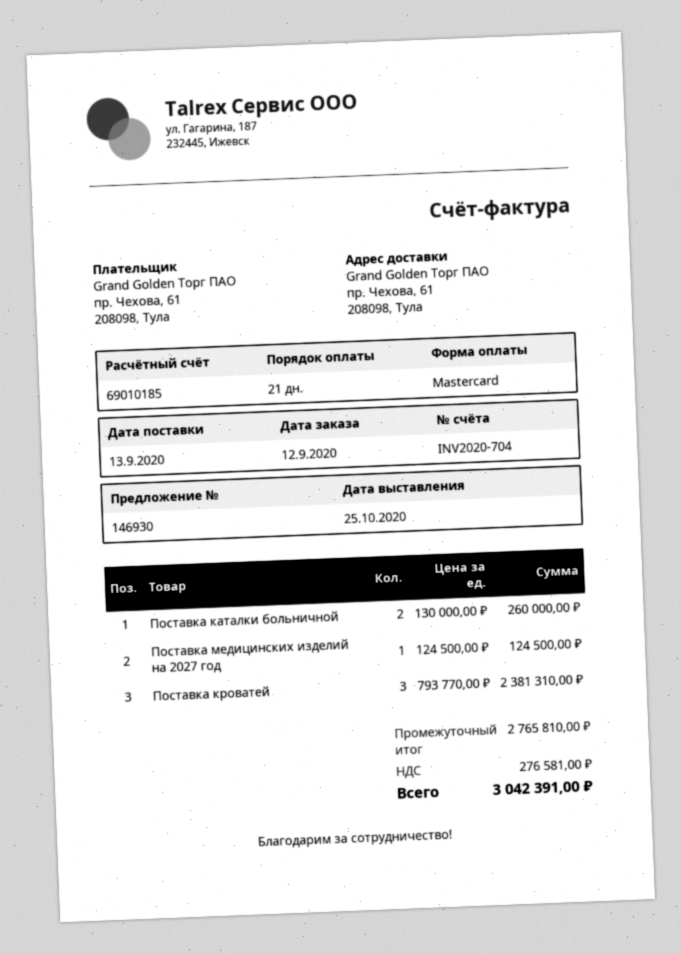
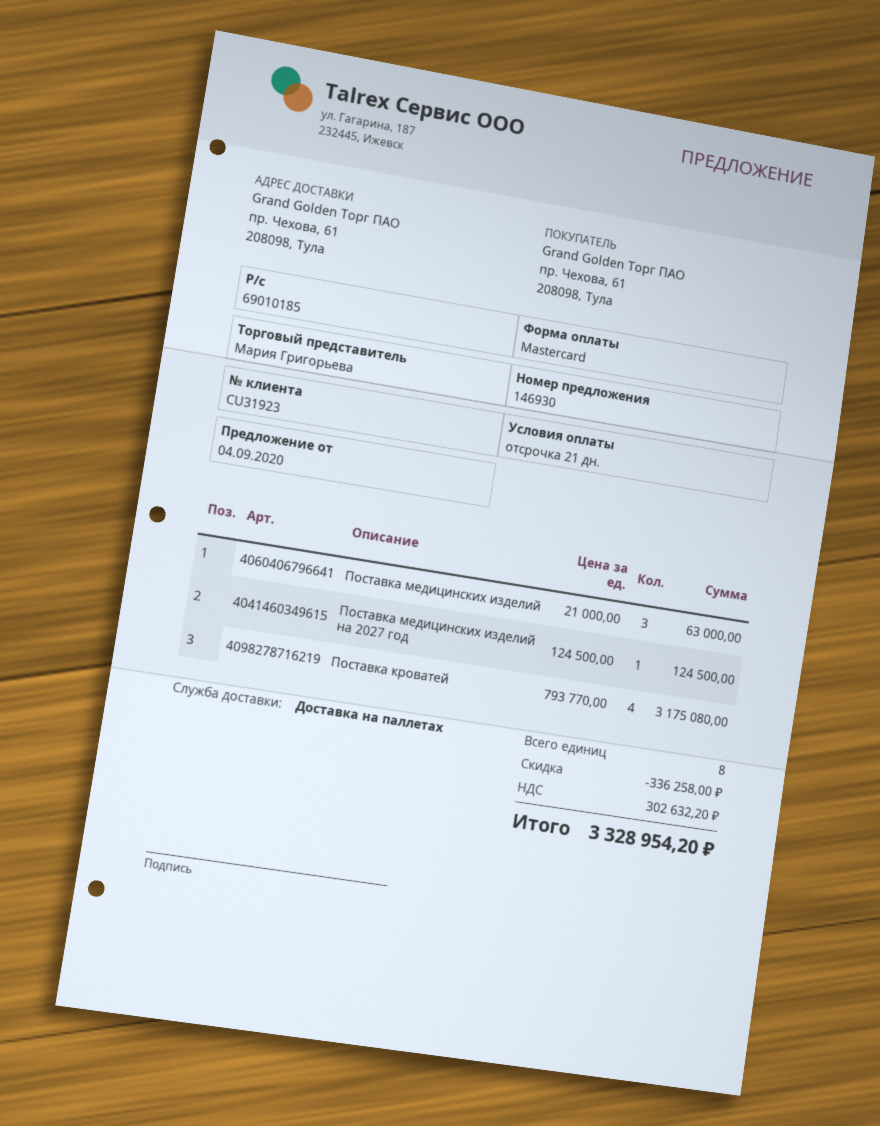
Поставка каталки больничной: 2 x 130000.00 = 260000.00 -> none
Поставка кроватей: 3 x 793770.00 = 2381310.00 -> 4 x 793770.00 = 3175080.00
Поставка медицинских изделий: none -> 3 x 21000.00 = 63000.00
discount: none -> 336258.00
tax: 276581.00 -> 302632.20
total: 3042391.00 -> 3328954.20

